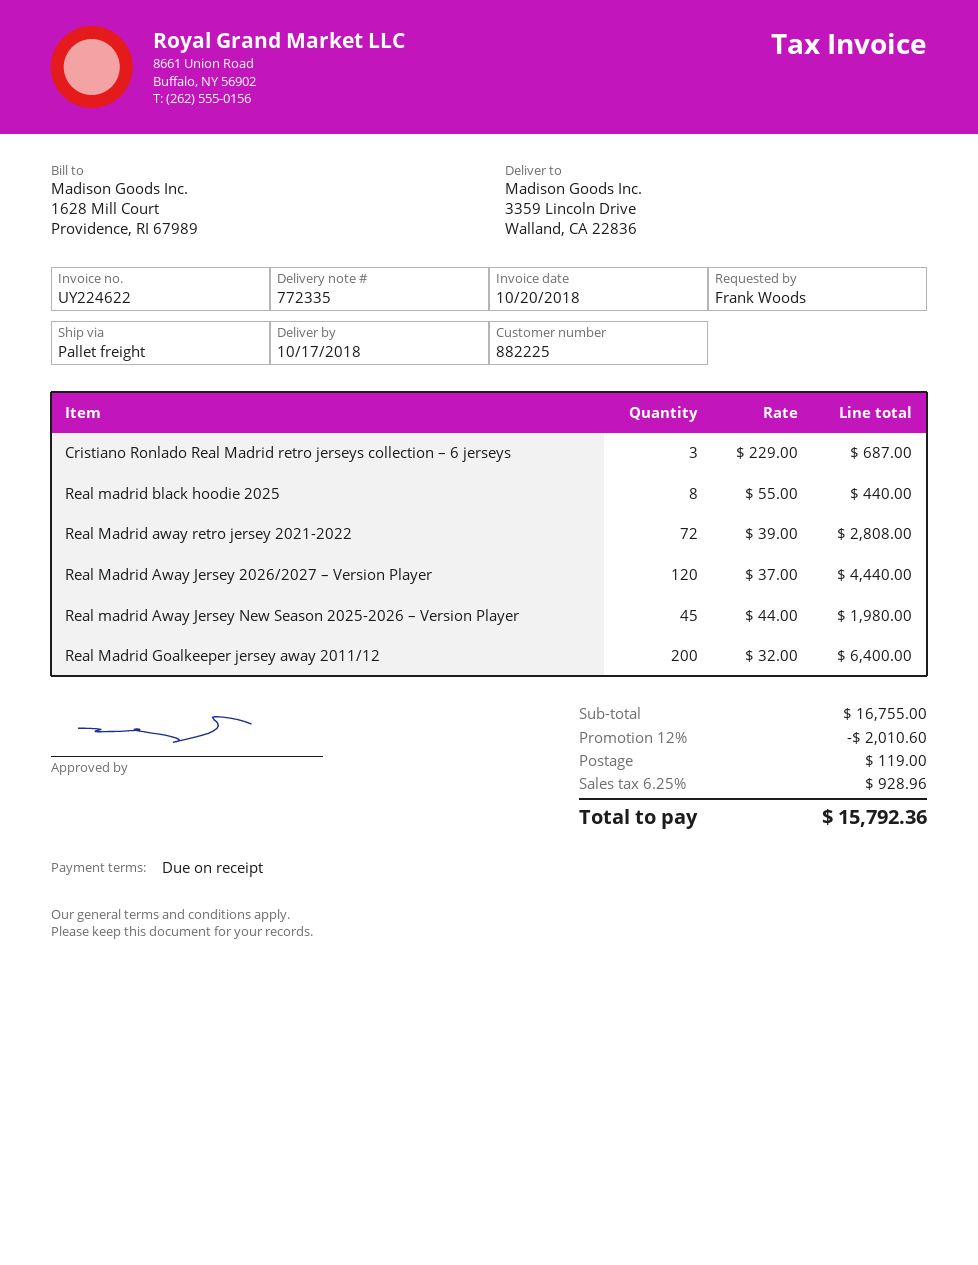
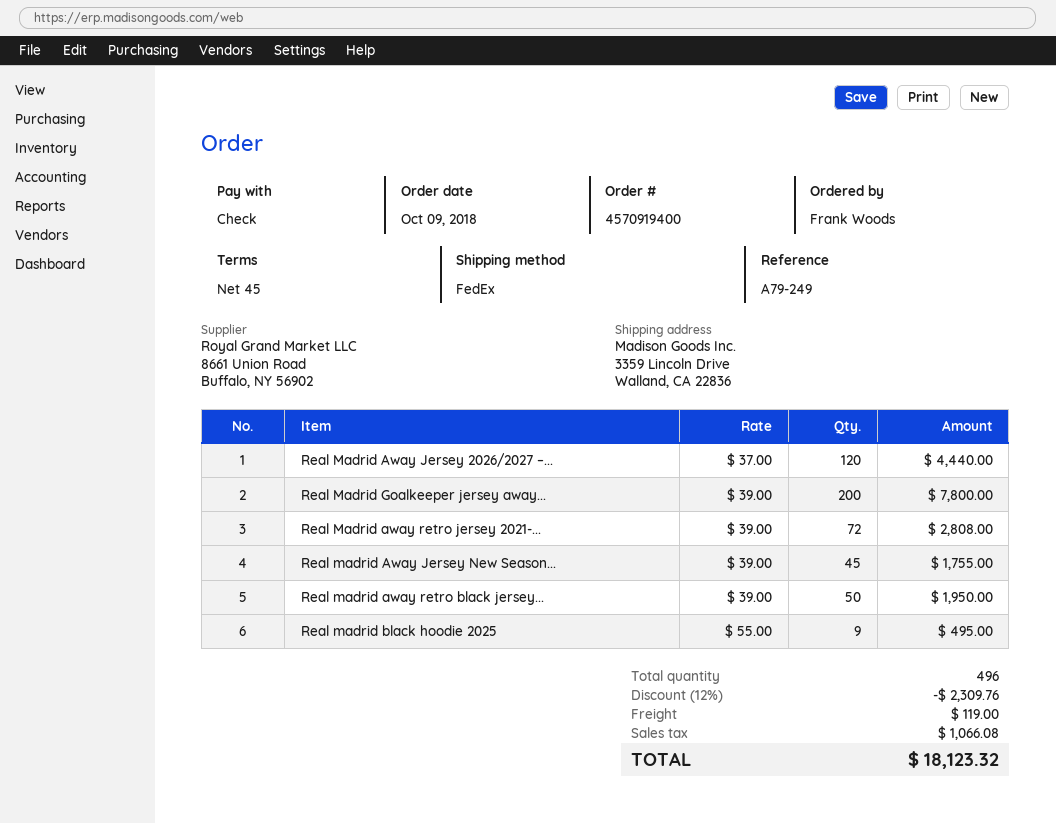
payment terms: on receipt -> 45 days
shipping method: pallet freight -> FedEx
Cristiano Ronlado Real Madrid retro jerseys collection – 6 jerseys: 3 x 229.00 = 687.00 -> none
Real madrid black hoodie 2025: 8 x 55.00 = 440.00 -> 9 x 55.00 = 495.00
Real madrid Away Jersey New Season 2025-2026 – Version Player: 45 x 44.00 = 1980.00 -> 45 x 39.00 = 1755.00
Real Madrid Goalkeeper jersey away 2011/12: 200 x 32.00 = 6400.00 -> 200 x 39.00 = 7800.00
Real madrid away retro black jersey...: none -> 50 x 39.00 = 1950.00
discount: 12% = 2010.60 -> 12% = 2309.76
tax: 928.96 -> 1066.08
total: 15792.36 -> 18123.32

